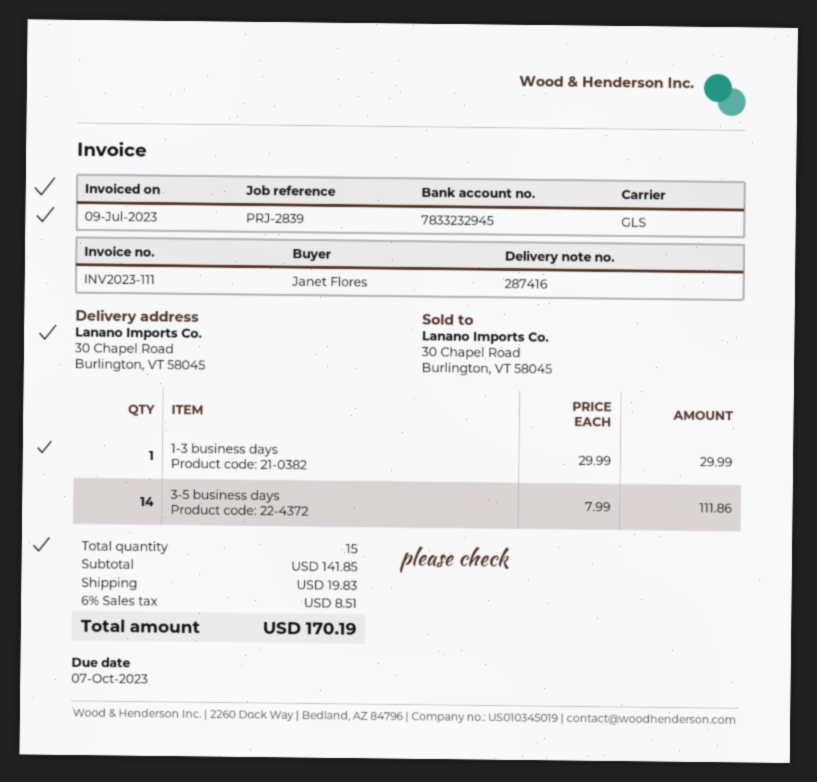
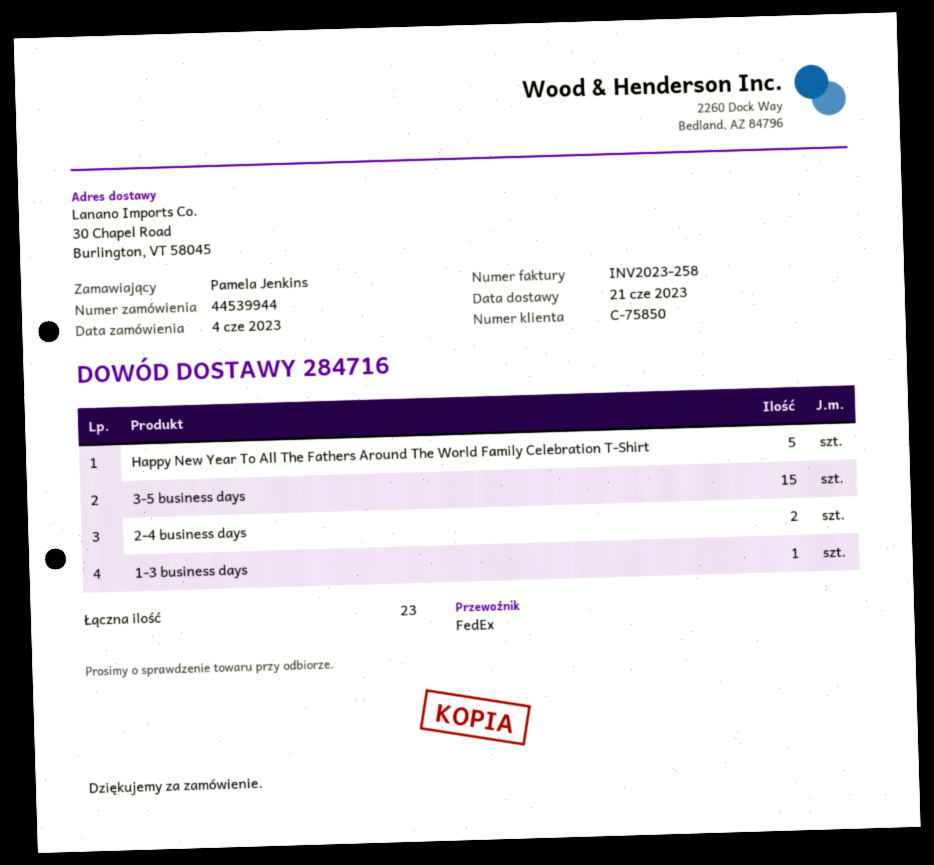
delivery note number: 287416 -> 284716
invoice number: INV2023-111 -> INV2023-258
ordered by: Janet Flores -> Pamela Jenkins
shipping method: GLS -> FedEx
3-5 business days: 14 -> 15
Happy New Year To All The Fathers Around The World Family Celebration T-Shirt: none -> 5
2-4 business days: none -> 2
total quantity: 15 -> 23

